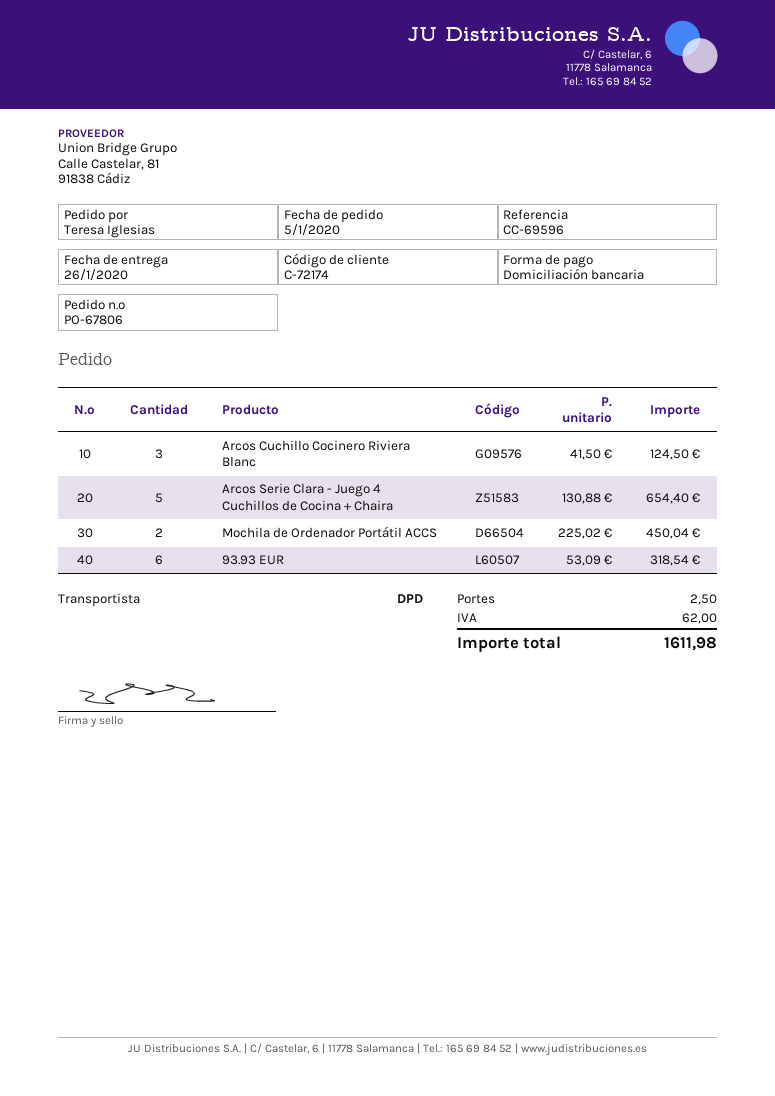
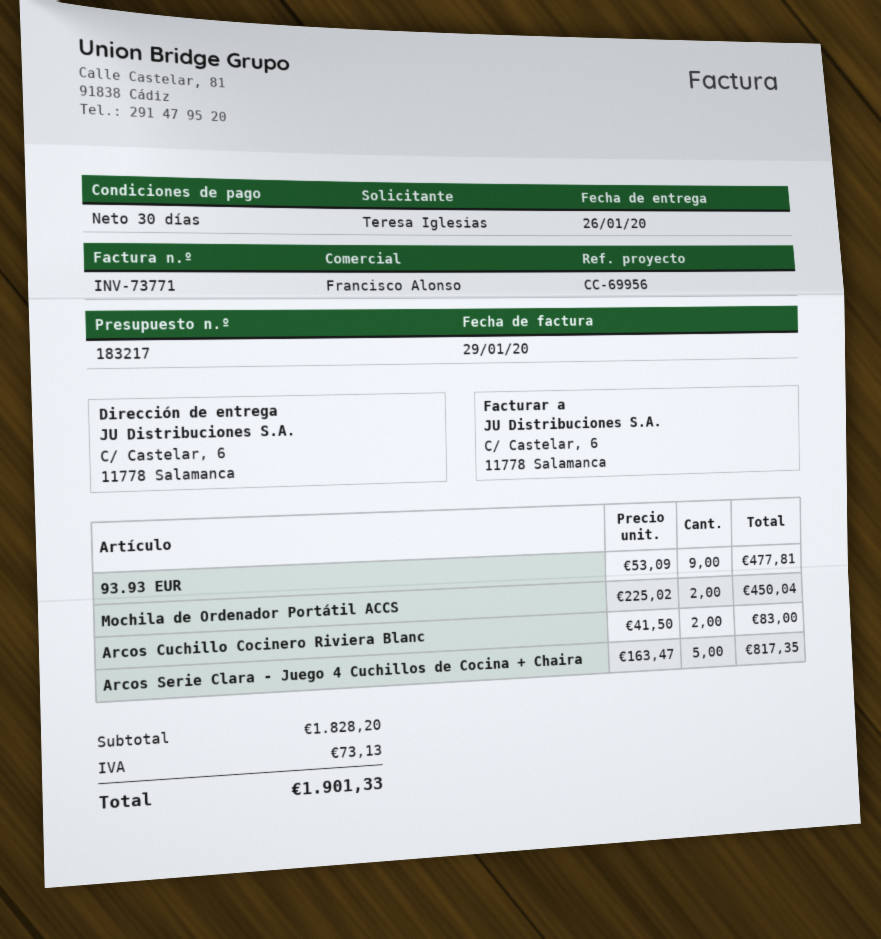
reference: CC-69596 -> CC-69956
Arcos Cuchillo Cocinero Riviera Blanc: 3 x 41.50 = 124.50 -> 2 x 41.50 = 83.00
Arcos Serie Clara - Juego 4 Cuchillos de Cocina + Chaira: 5 x 130.88 = 654.40 -> 5 x 163.47 = 817.35
93.93 EUR: 6 x 53.09 = 318.54 -> 9 x 53.09 = 477.81
shipping: 2.50 -> none
tax: 62.00 -> 73.13
total: 1611.98 -> 1901.33

